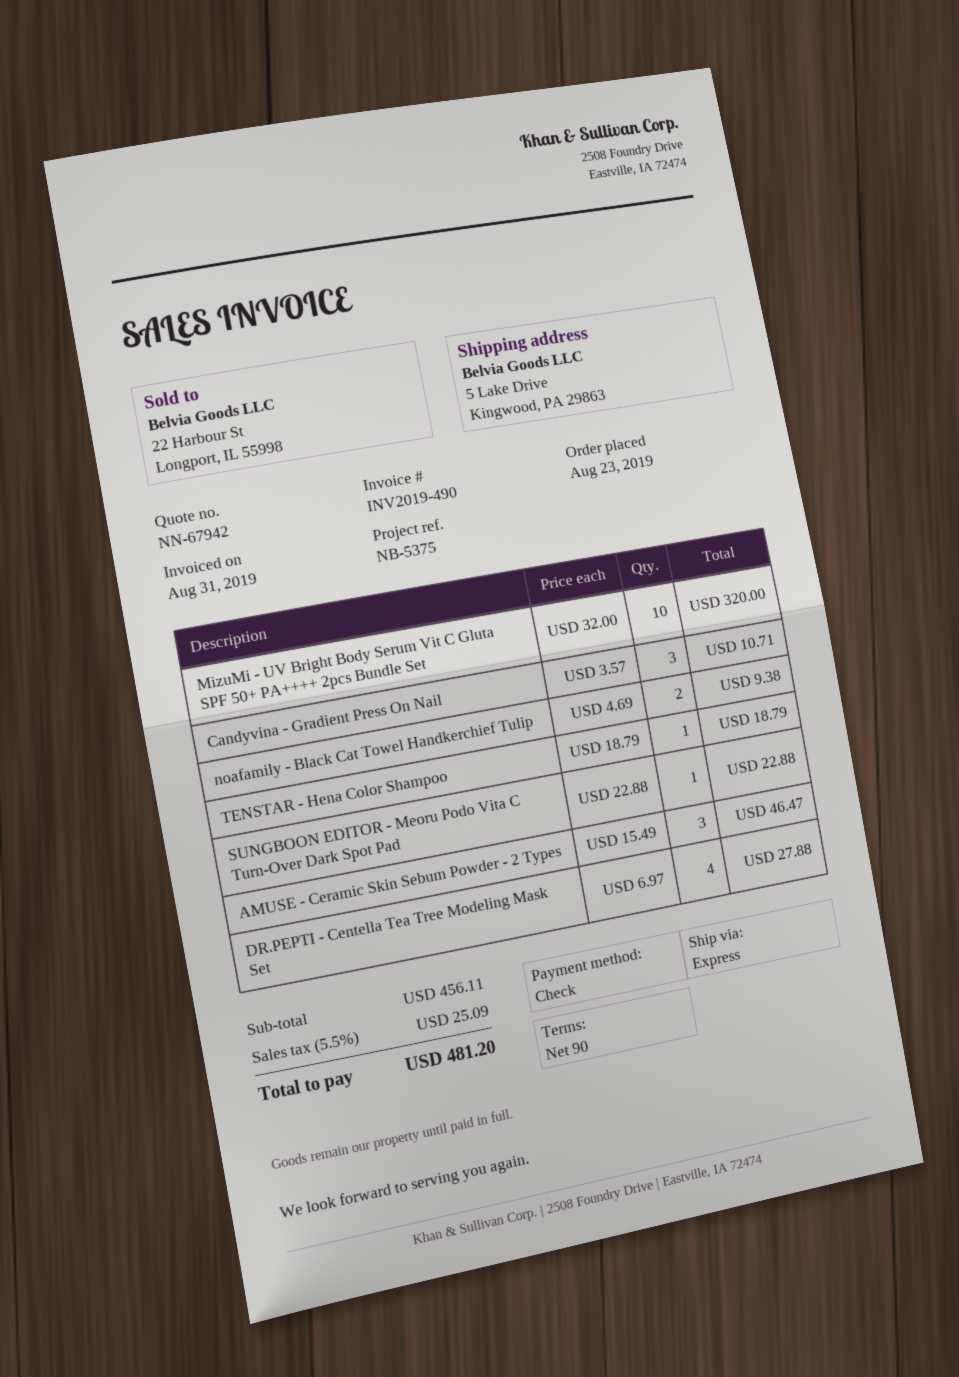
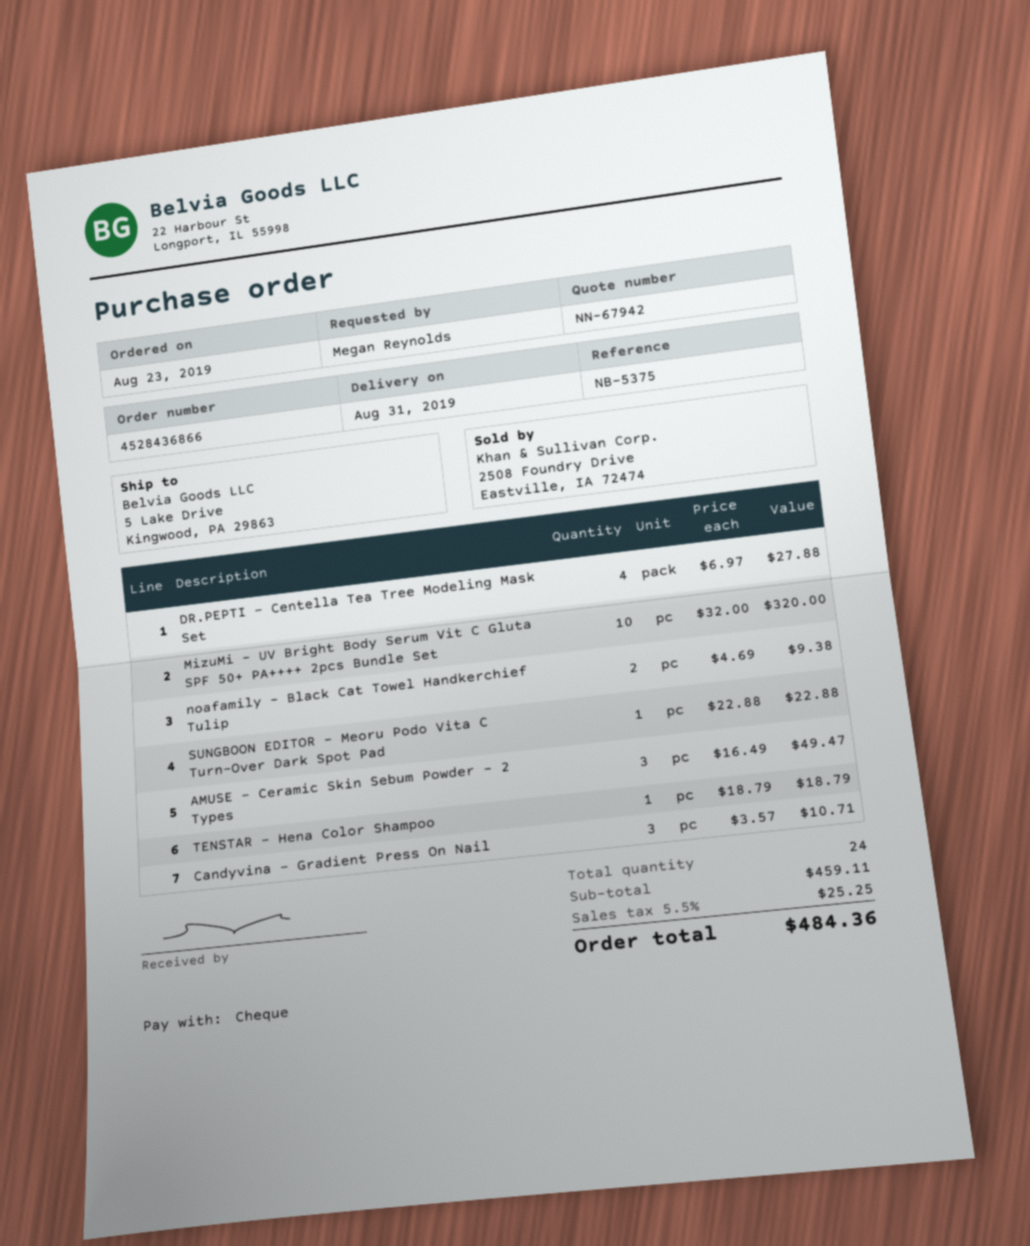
AMUSE - Ceramic Skin Sebum Powder - 2 Types: 3 x 15.49 = 46.47 -> 3 x 16.49 = 49.47
subtotal: 456.11 -> 459.11
tax: 5.5% = 25.09 -> 5.5% = 25.25
total: 481.20 -> 484.36

